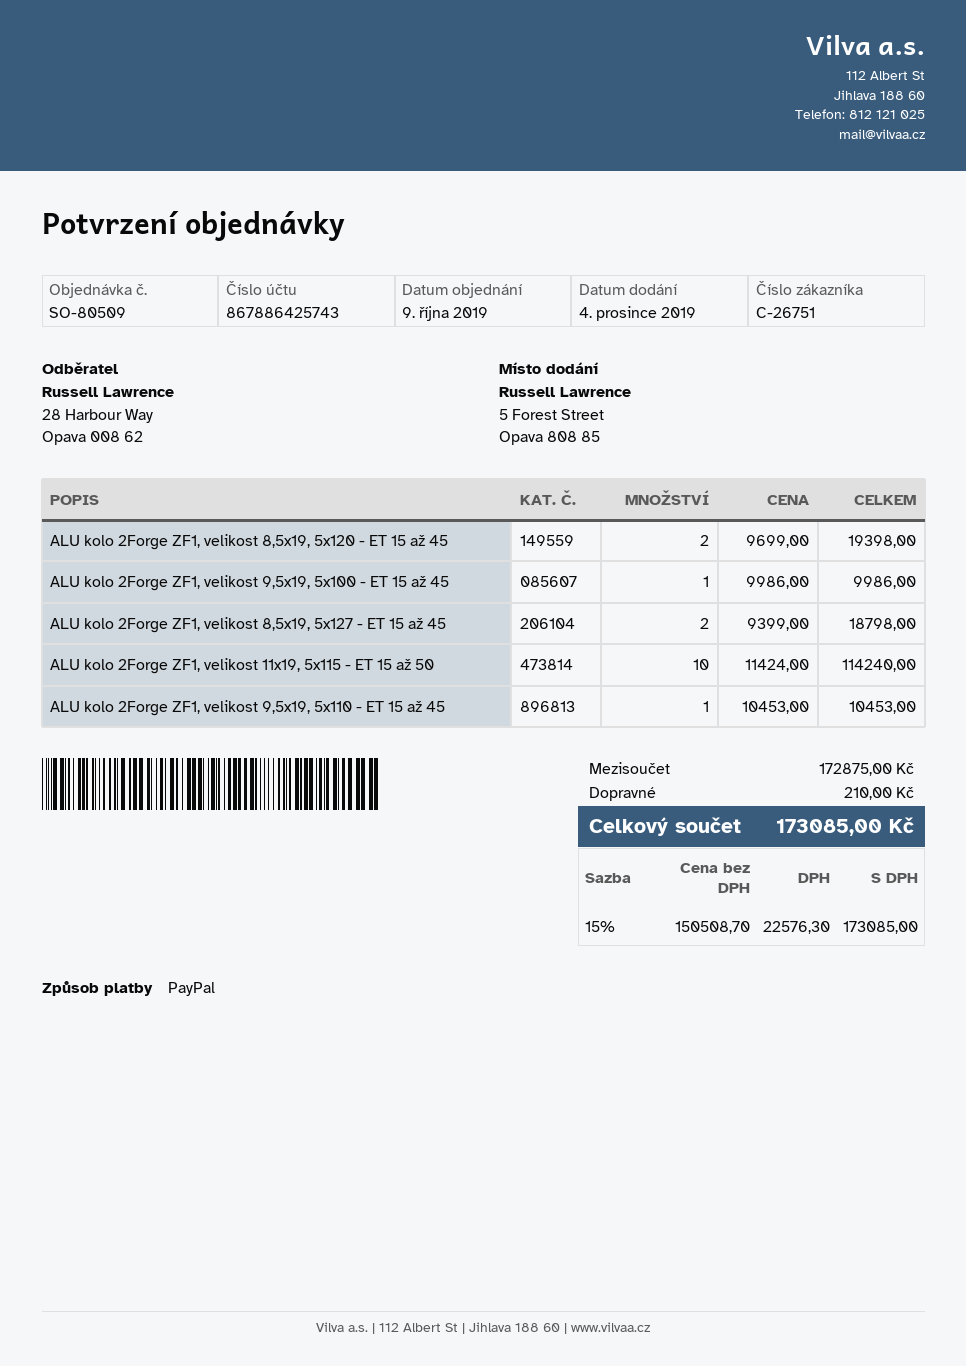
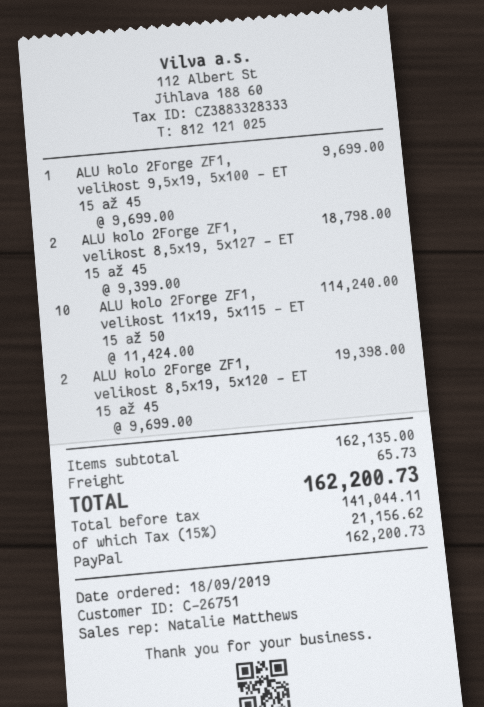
order date: 2019-10-09 -> 2019-09-18
ALU kolo 2Forge ZF1, velikost 9,5x19, 5x100 - ET 15 až 45: 1 x 9986.00 = 9986.00 -> 1 x 9699.00 = 9699.00
ALU kolo 2Forge ZF1, velikost 9,5x19, 5x110 - ET 15 až 45: 1 x 10453.00 = 10453.00 -> none
subtotal: 172875.00 -> 162135.00
shipping: 210.00 -> 65.73
net: 150508.70 -> 141044.11
tax: 15% = 22576.30 -> 15% = 21156.62
total: 173085.00 -> 162200.73

